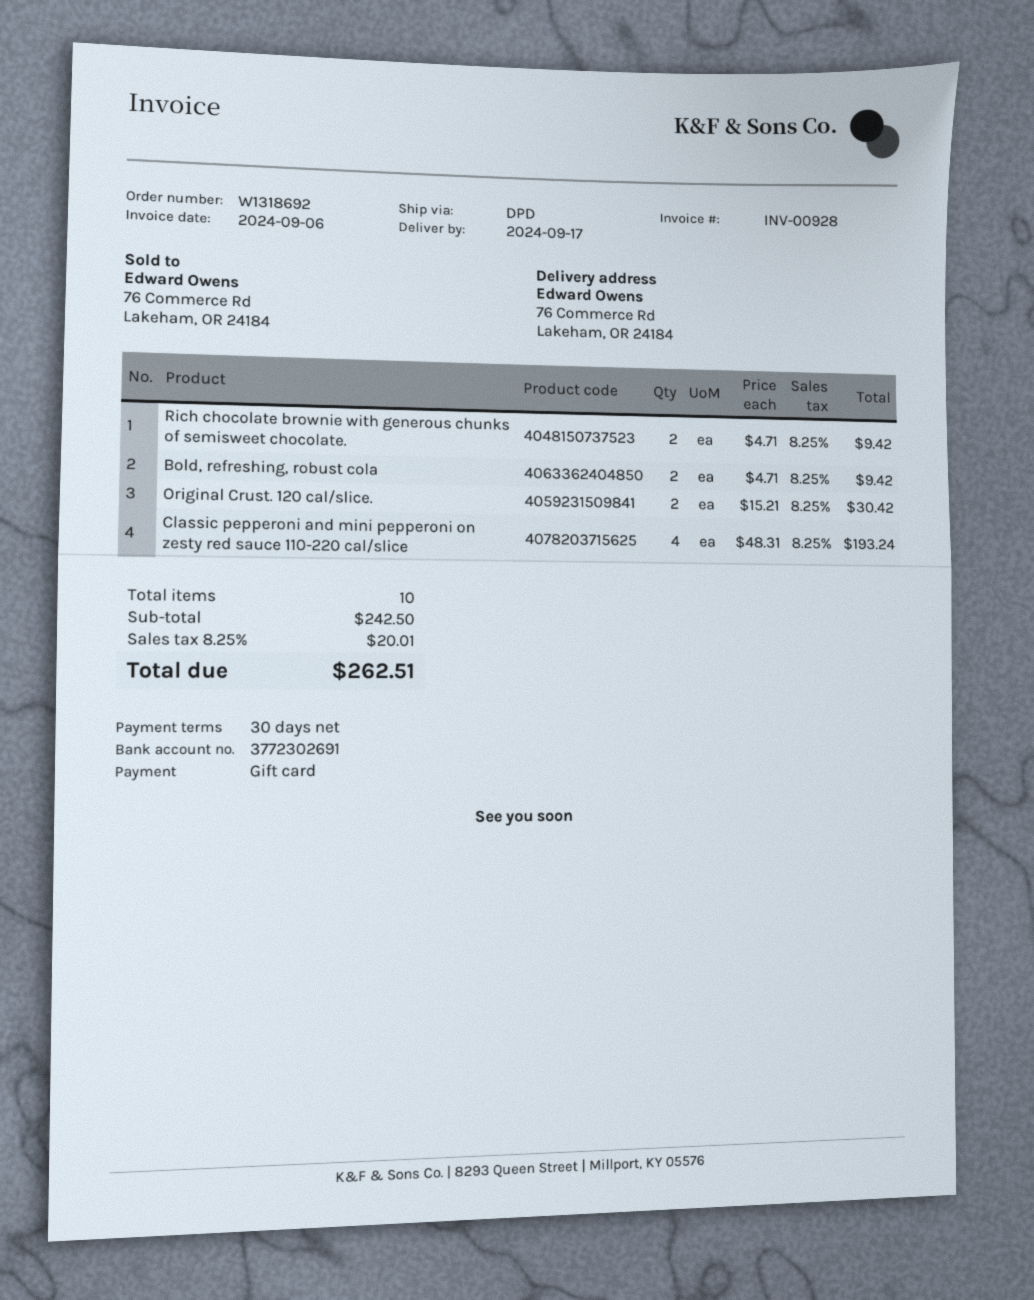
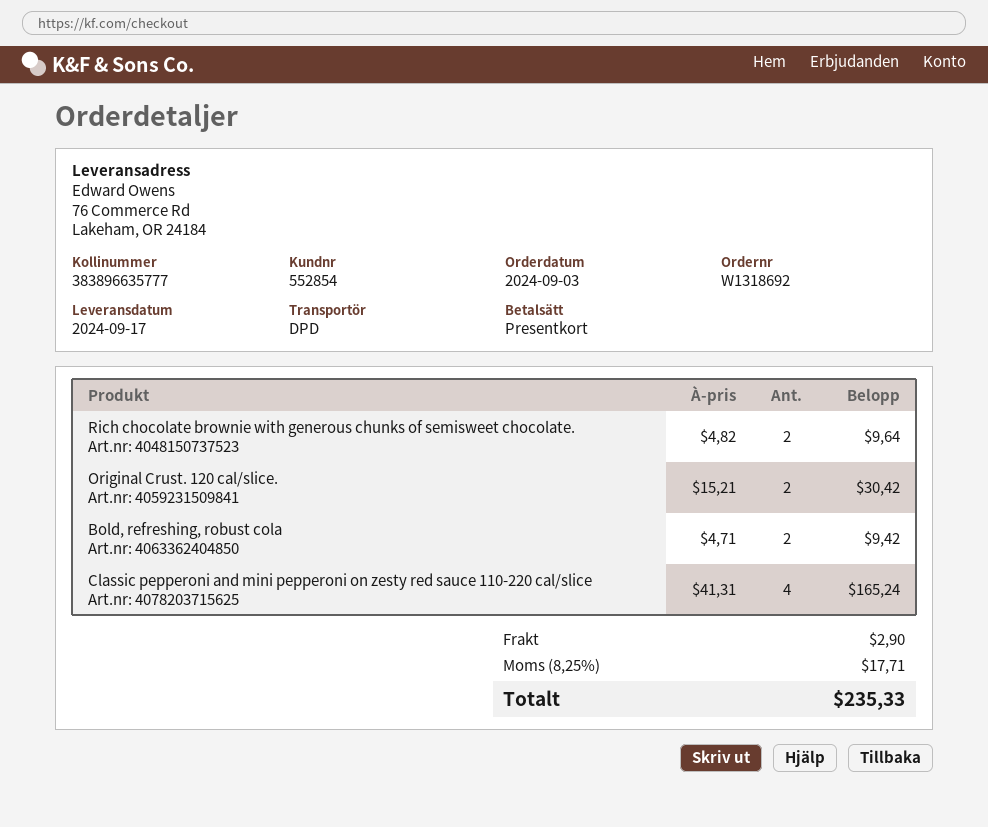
Rich chocolate brownie with generous chunks of semisweet chocolate.: 2 x 4.71 = 9.42 -> 2 x 4.82 = 9.64
Classic pepperoni and mini pepperoni on zesty red sauce 110-220 cal/slice: 4 x 48.31 = 193.24 -> 4 x 41.31 = 165.24
shipping: none -> 2.90
tax: 8.25% = 20.01 -> 8.25% = 17.71
total: 262.51 -> 235.33

